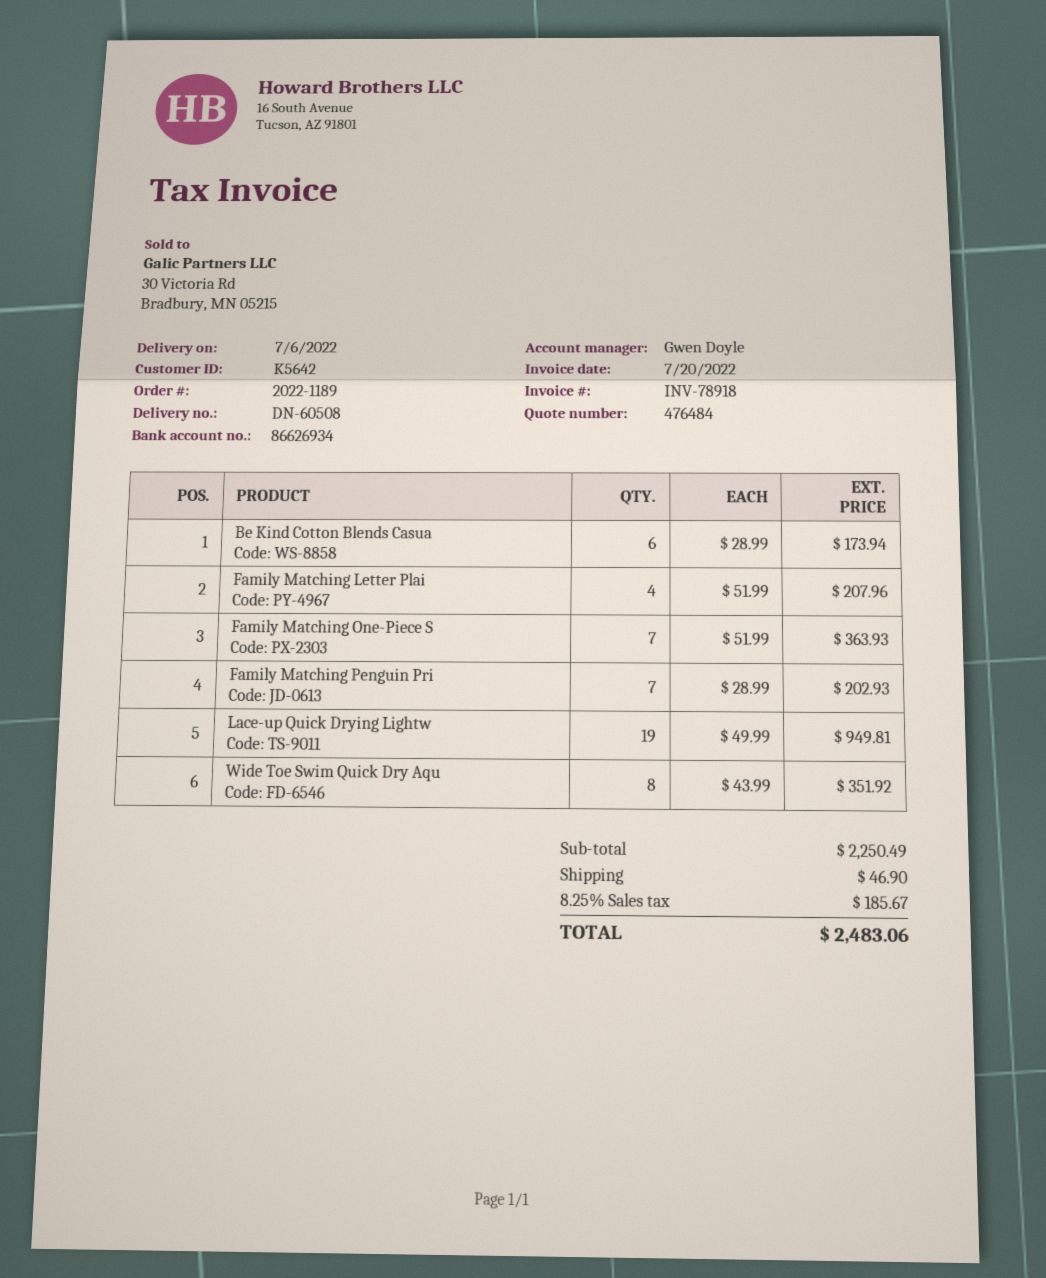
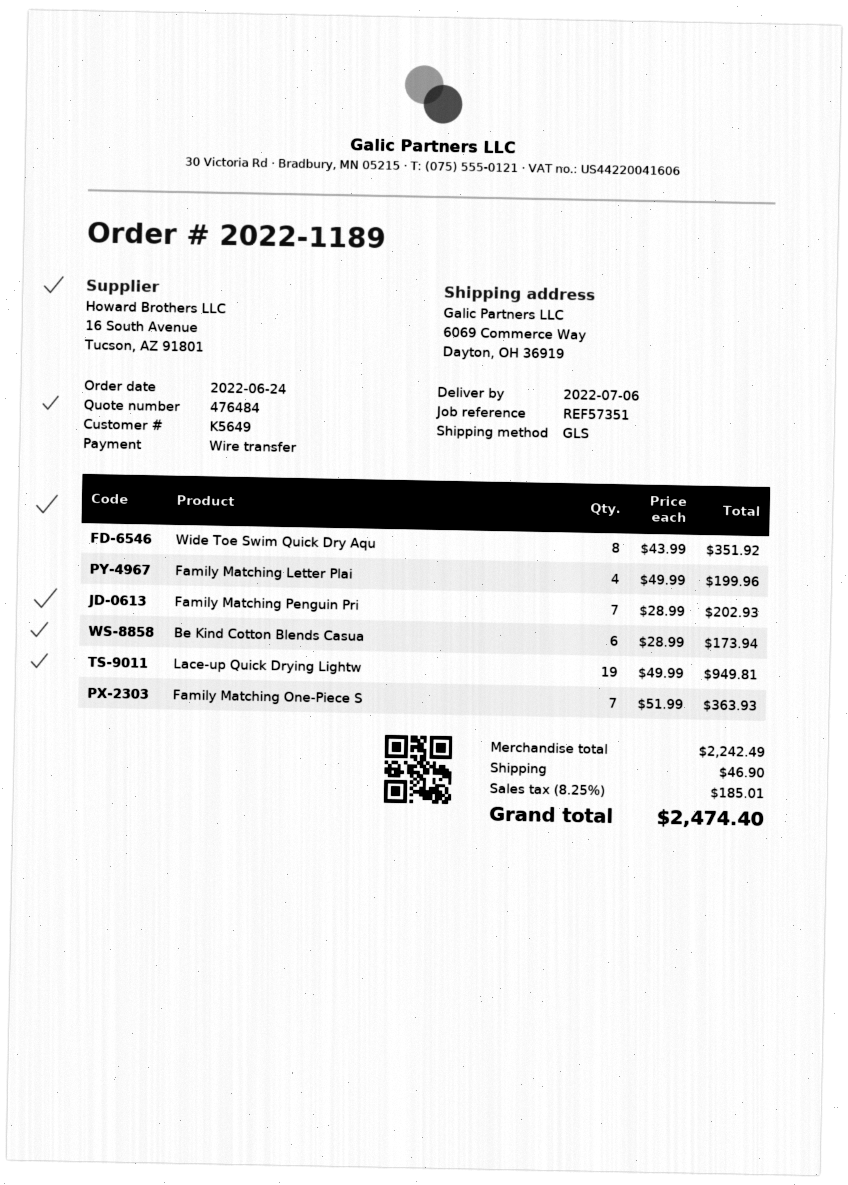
customer number: K5642 -> K5649
Family Matching Letter Plai: 4 x 51.99 = 207.96 -> 4 x 49.99 = 199.96
subtotal: 2250.49 -> 2242.49
tax: 8.25% = 185.67 -> 8.25% = 185.01
total: 2483.06 -> 2474.40

